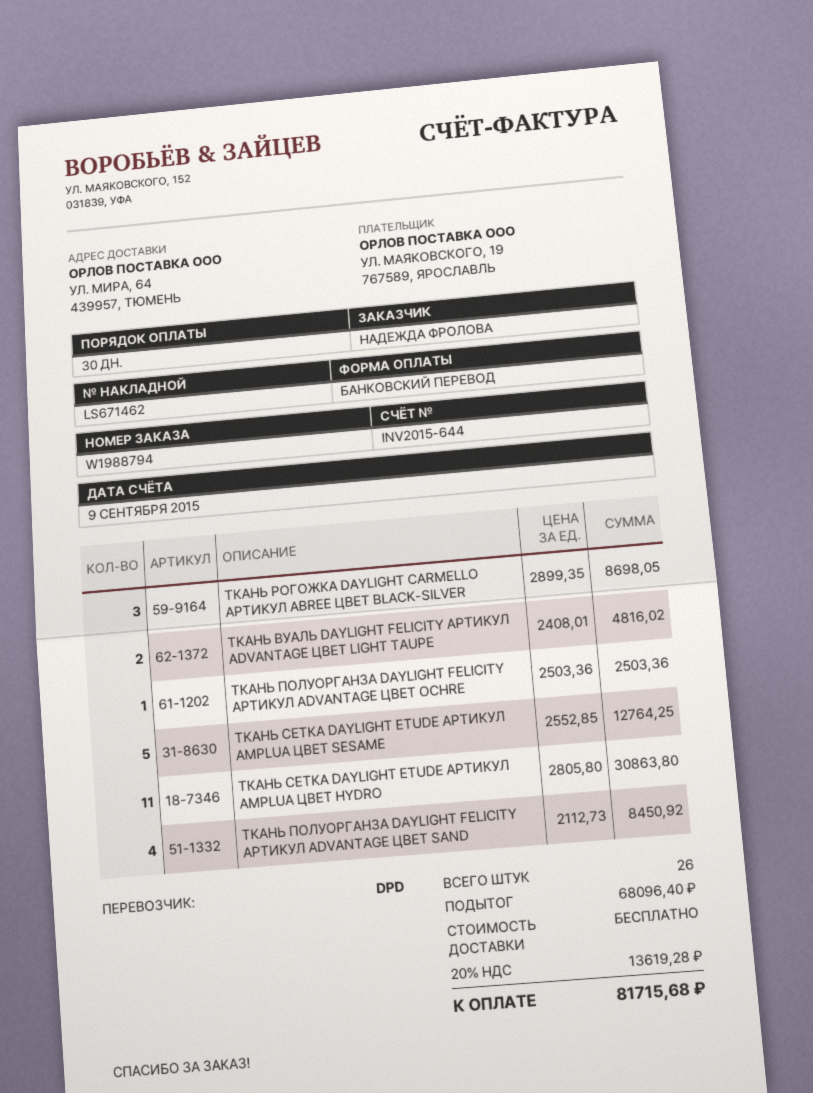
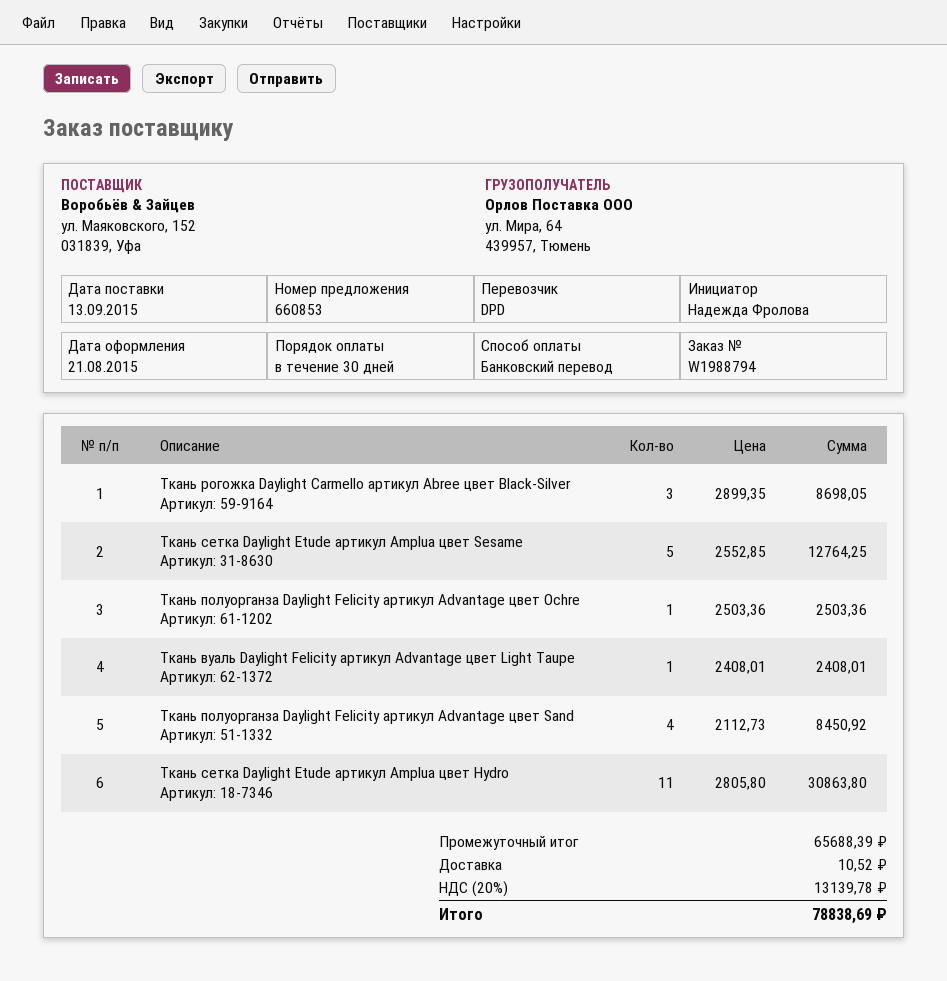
ТКАНЬ ВУАЛЬ DAYLIGHT FELICITY АРТИКУЛ ADVANTAGE ЦВЕТ LIGHT TAUPE: 2 x 2408.01 = 4816.02 -> 1 x 2408.01 = 2408.01
subtotal: 68096.40 -> 65688.39
shipping: 0.00 -> 10.52
tax: 20% = 13619.28 -> 20% = 13139.78
total: 81715.68 -> 78838.69

